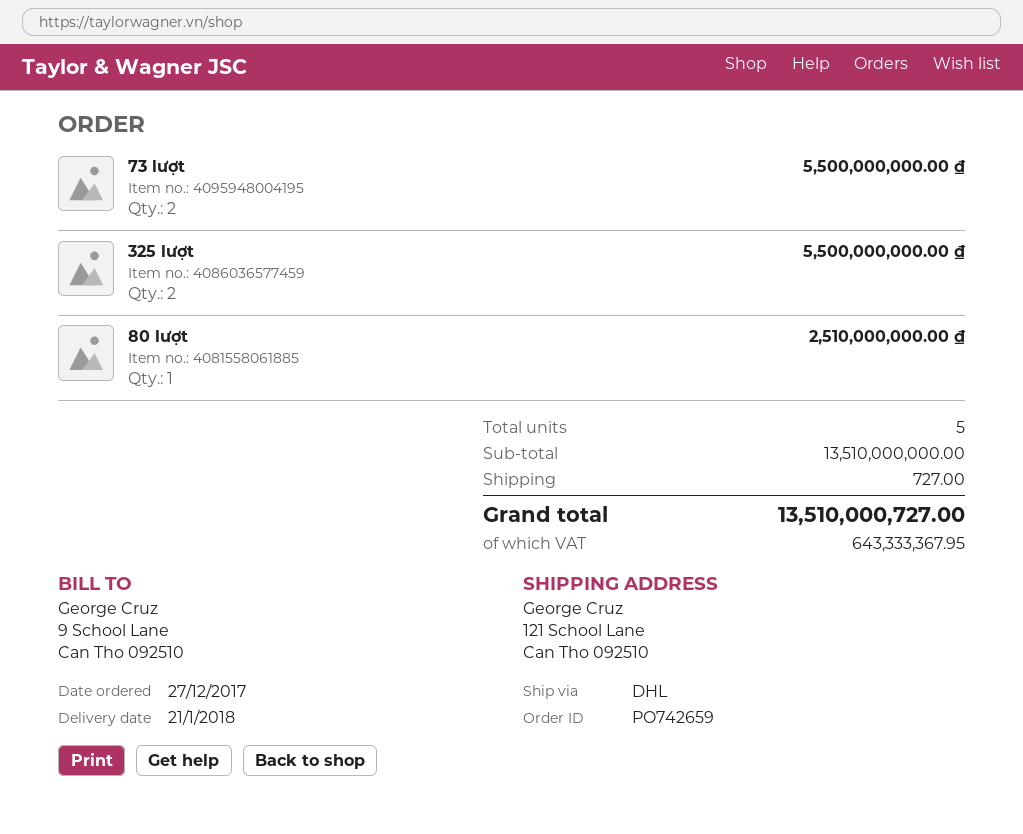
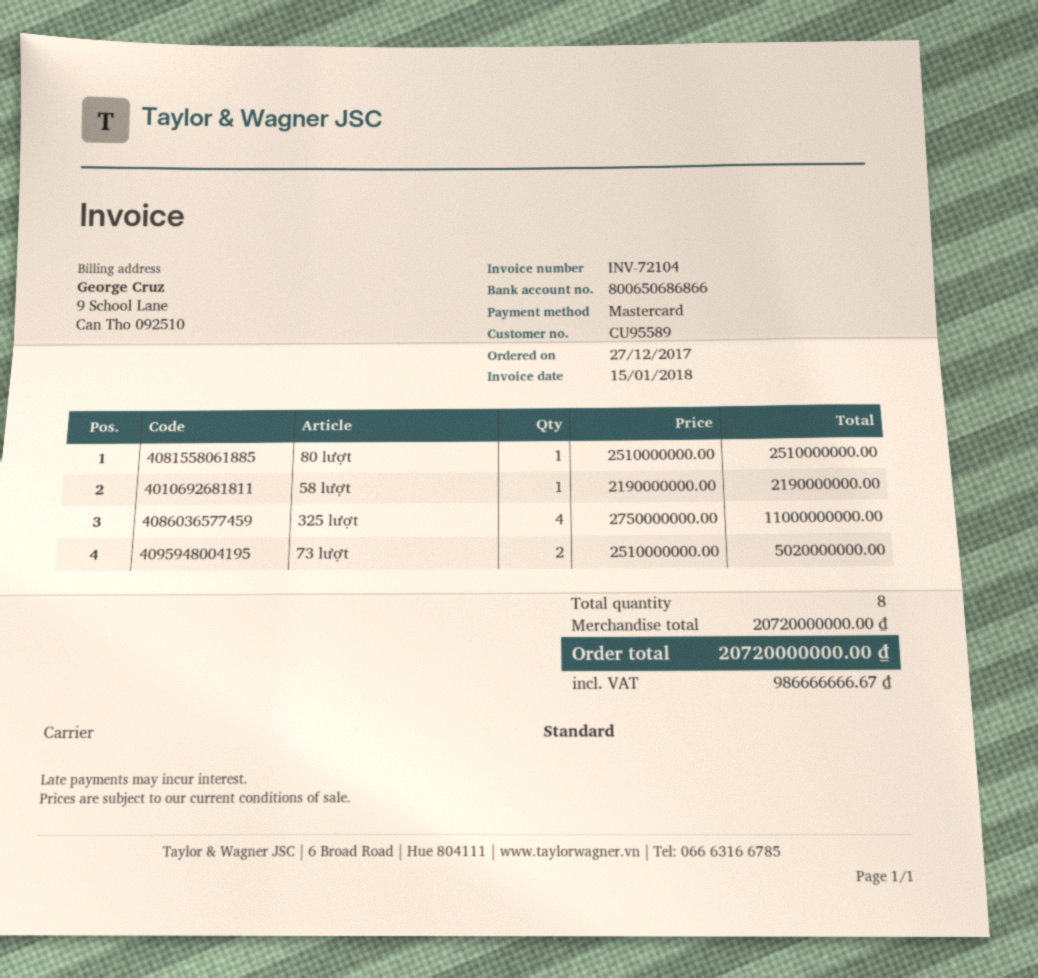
shipping method: DHL -> standard
73 lượt: 2 for 5500000000.00 -> 2 for 5020000000.00
325 lượt: 2 for 5500000000.00 -> 4 for 11000000000.00
58 lượt: none -> 1 for 2190000000.00
total quantity: 5 -> 8
subtotal: 13510000000.00 -> 20720000000.00
shipping: 727.00 -> none
tax: 643333367.95 -> 986666666.67
total: 13510000727.00 -> 20720000000.00

